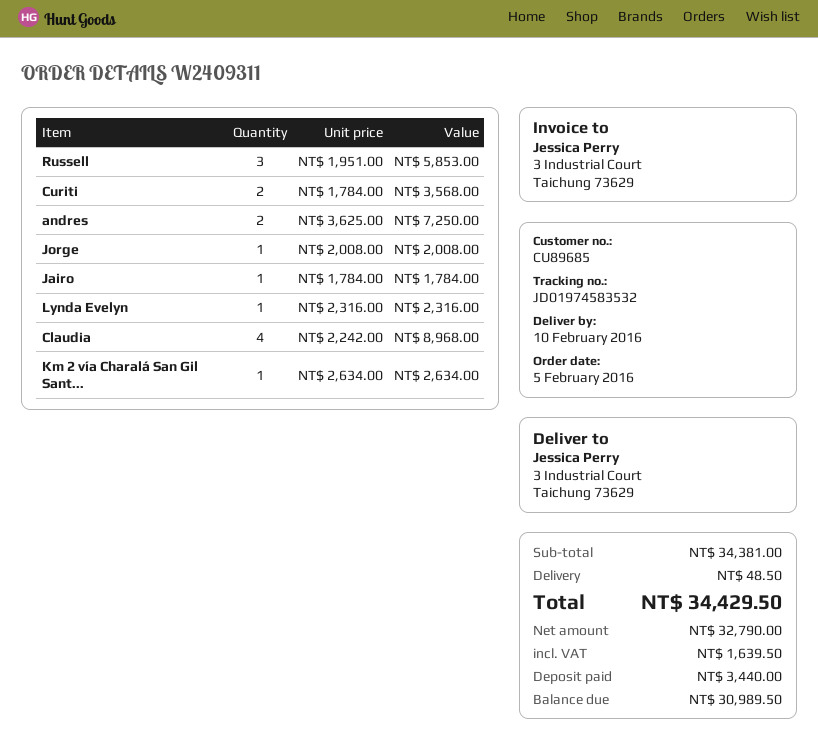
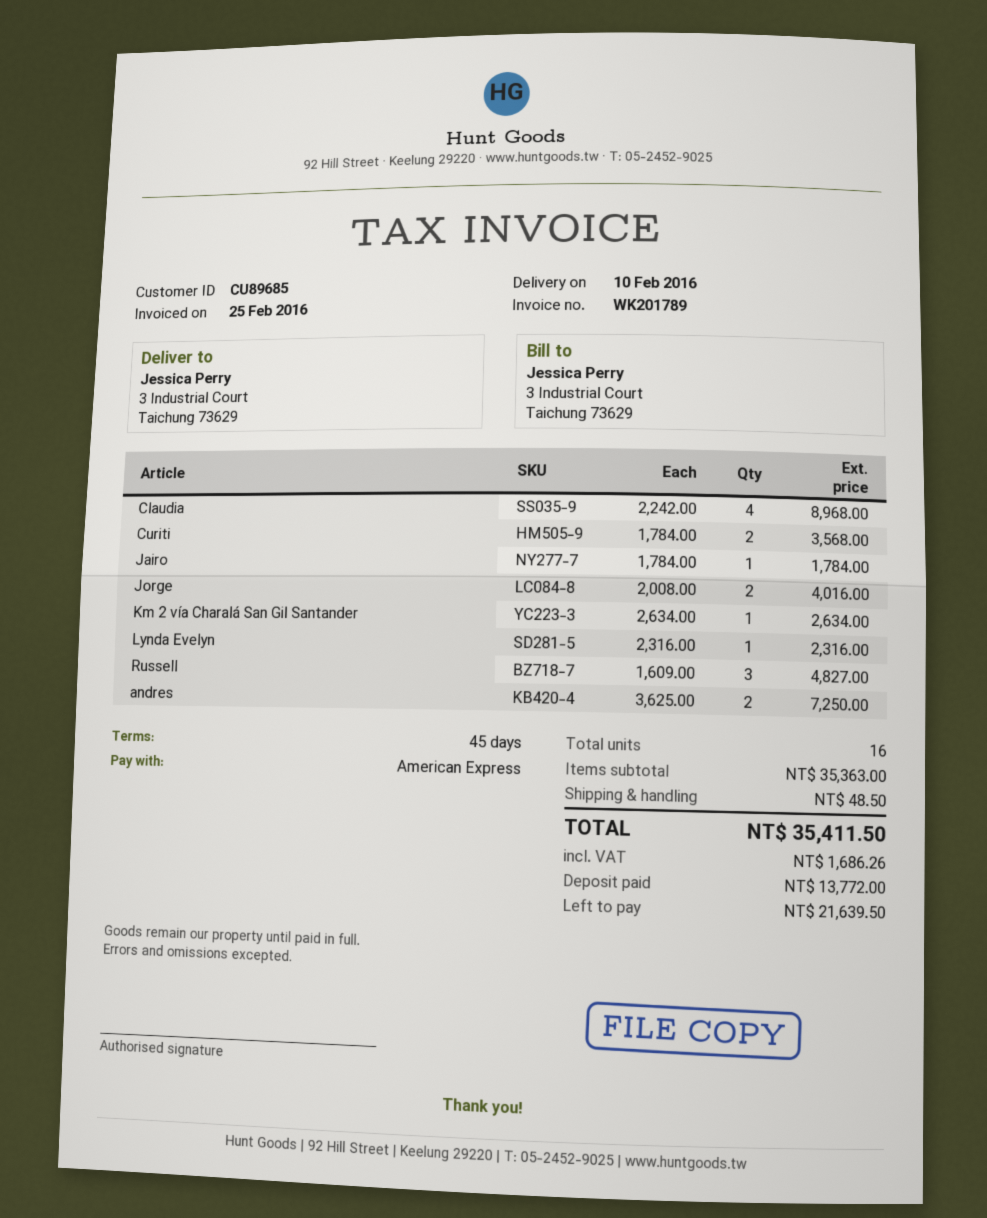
Russell: 3 x 1951.00 = 5853.00 -> 3 x 1609.00 = 4827.00
Jorge: 1 x 2008.00 = 2008.00 -> 2 x 2008.00 = 4016.00
subtotal: 34381.00 -> 35363.00
tax: 1639.50 -> 1686.26
total: 34429.50 -> 35411.50
deposit: 3440.00 -> 13772.00
balance: 30989.50 -> 21639.50

